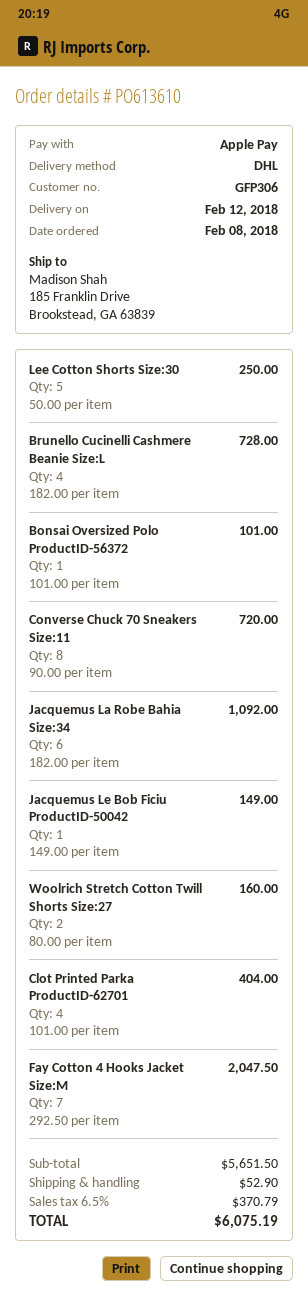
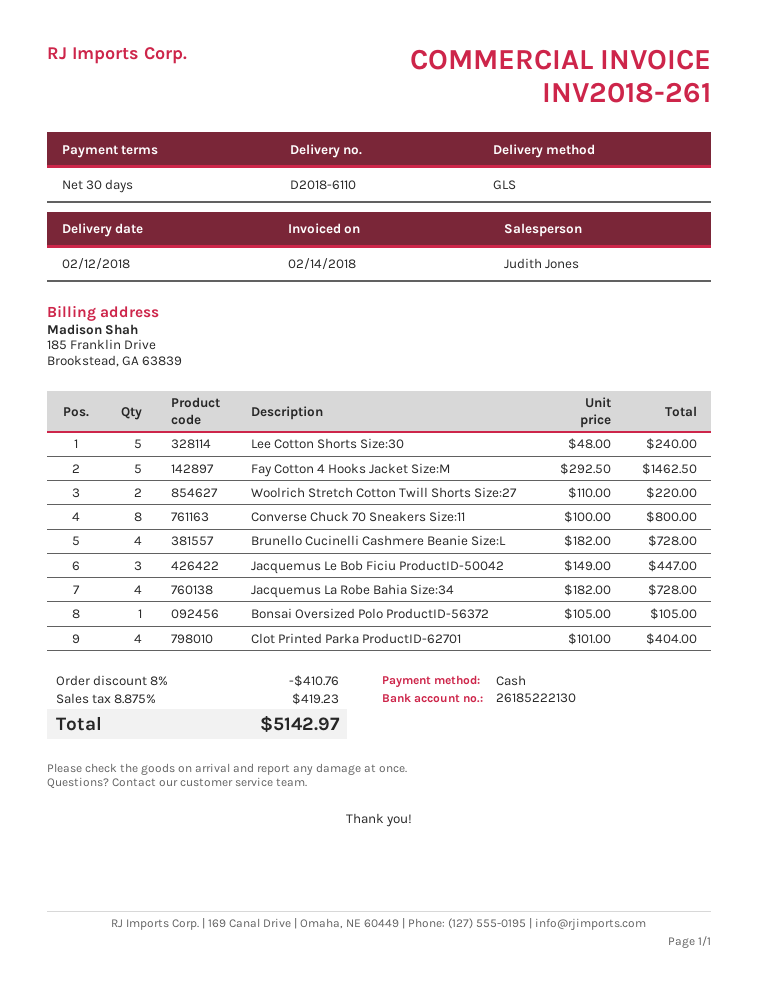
payment method: Apple Pay -> cash
shipping method: DHL -> GLS
Lee Cotton Shorts Size:30: 5 x 50.00 = 250.00 -> 5 x 48.00 = 240.00
Bonsai Oversized Polo ProductID-56372: 1 x 101.00 = 101.00 -> 1 x 105.00 = 105.00
Converse Chuck 70 Sneakers Size:11: 8 x 90.00 = 720.00 -> 8 x 100.00 = 800.00
Jacquemus La Robe Bahia Size:34: 6 x 182.00 = 1092.00 -> 4 x 182.00 = 728.00
Jacquemus Le Bob Ficiu ProductID-50042: 1 x 149.00 = 149.00 -> 3 x 149.00 = 447.00
Woolrich Stretch Cotton Twill Shorts Size:27: 2 x 80.00 = 160.00 -> 2 x 110.00 = 220.00
Fay Cotton 4 Hooks Jacket Size:M: 7 x 292.50 = 2047.50 -> 5 x 292.50 = 1462.50
discount: none -> 8% = 410.76
shipping: 52.90 -> none
tax: 6.5% = 370.79 -> 8.875% = 419.23
total: 6075.19 -> 5142.97

